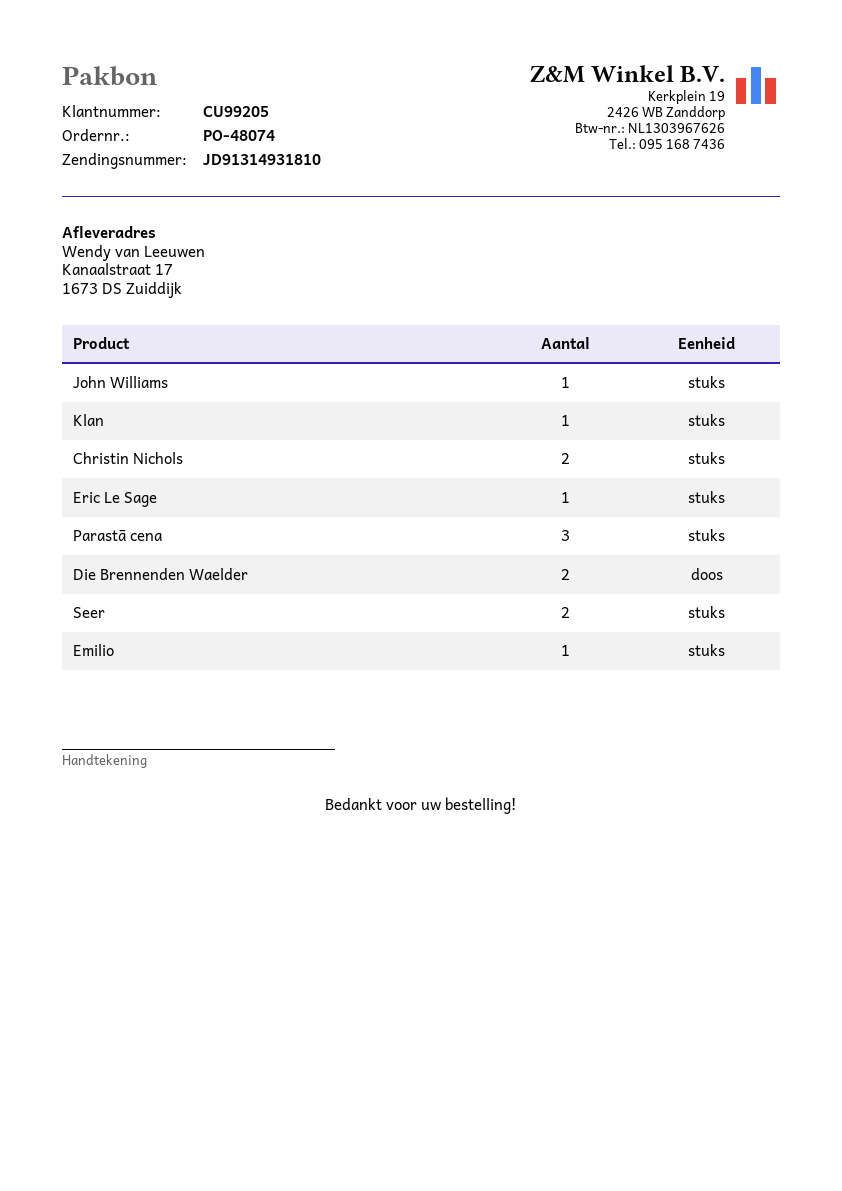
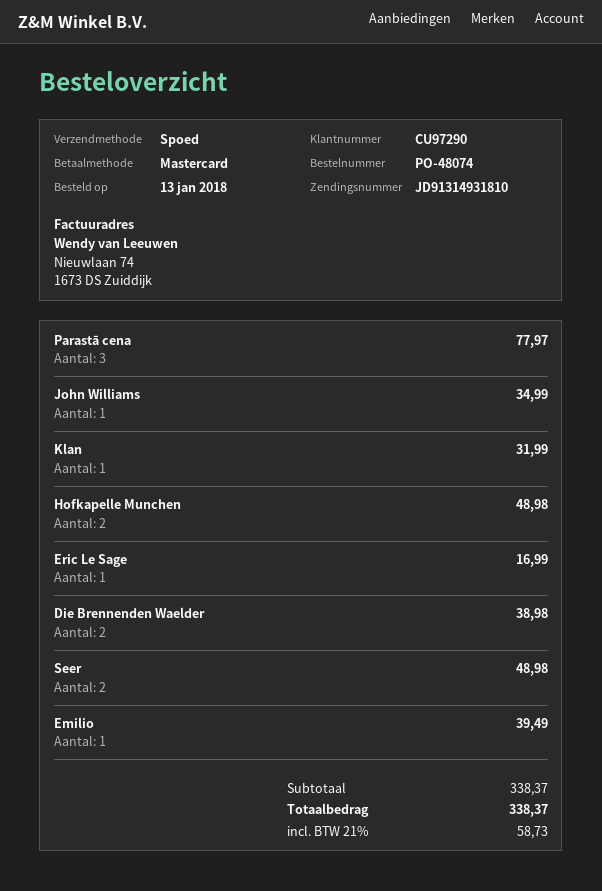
customer number: CU99205 -> CU97290
Christin Nichols: 2 -> none
Hofkapelle Munchen: none -> 2

